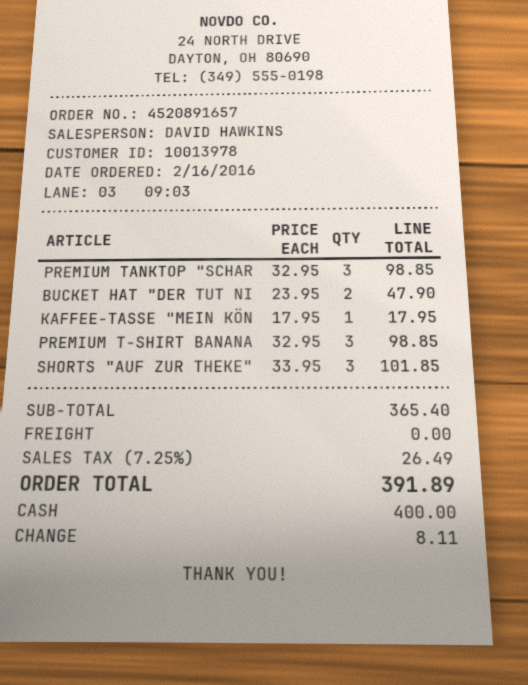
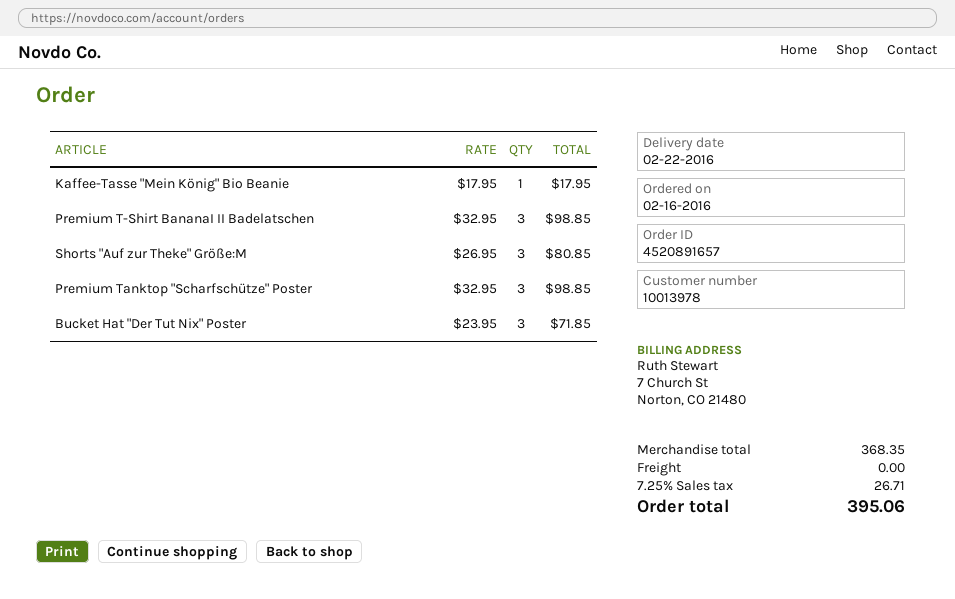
BUCKET HAT "DER TUT NI: 2 x 23.95 = 47.90 -> 3 x 23.95 = 71.85
SHORTS "AUF ZUR THEKE": 3 x 33.95 = 101.85 -> 3 x 26.95 = 80.85
subtotal: 365.40 -> 368.35
tax: 7.25% = 26.49 -> 7.25% = 26.71
total: 391.89 -> 395.06

